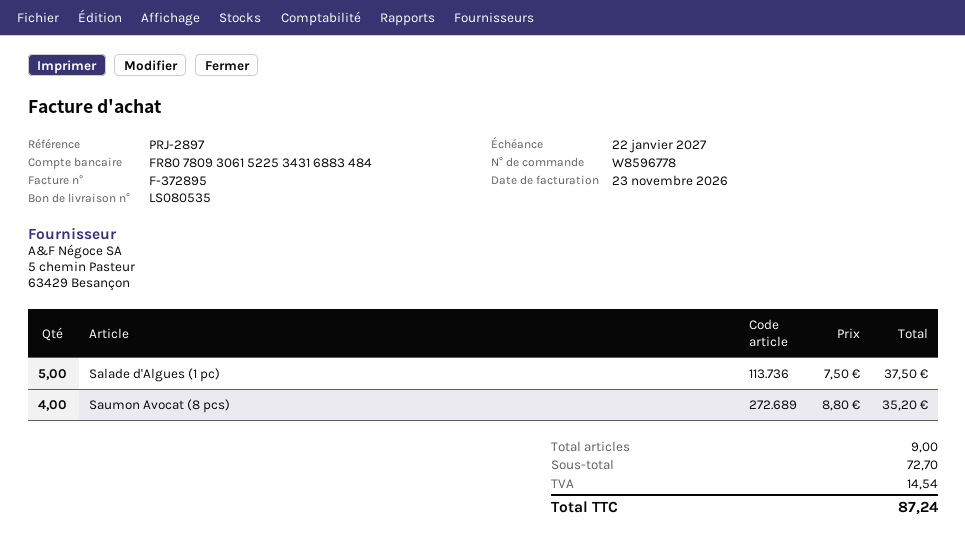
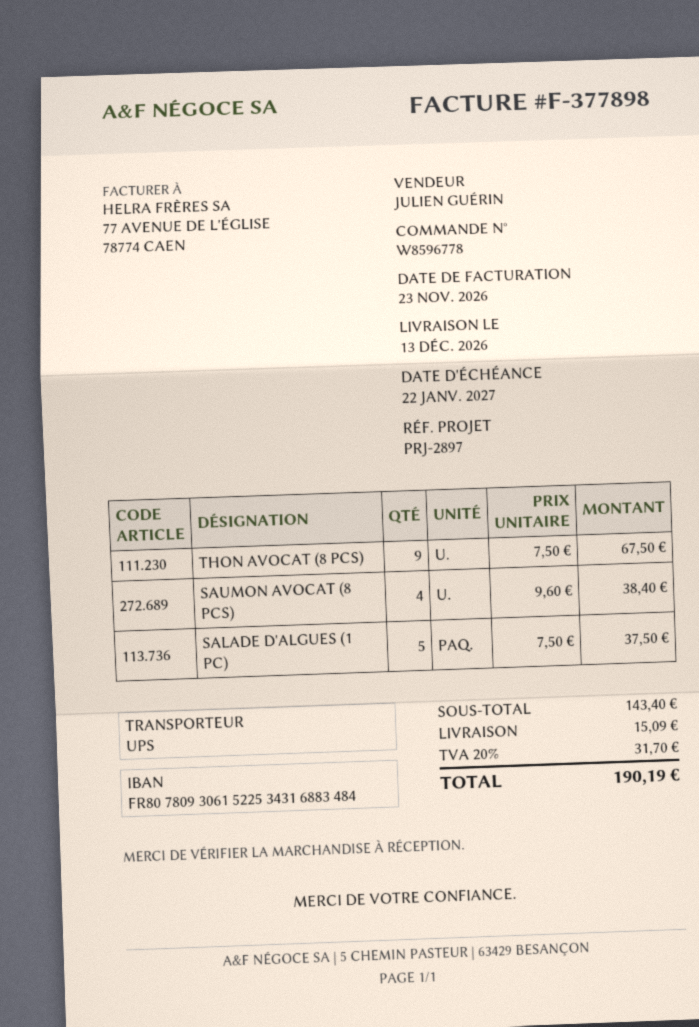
invoice number: F-372895 -> F-377898
Saumon Avocat (8 pcs): 4 x 8.80 = 35.20 -> 4 x 9.60 = 38.40
THON AVOCAT (8 PCS): none -> 9 x 7.50 = 67.50
subtotal: 72.70 -> 143.40
shipping: none -> 15.09
tax: 14.54 -> 31.70
total: 87.24 -> 190.19

